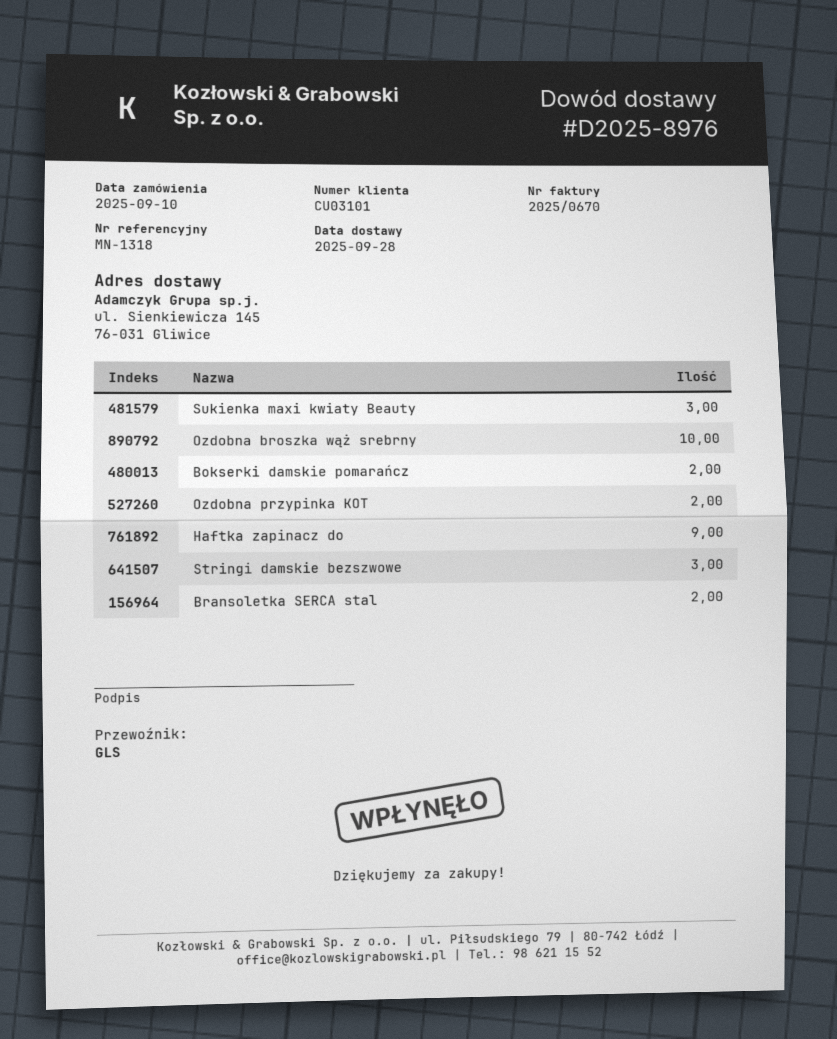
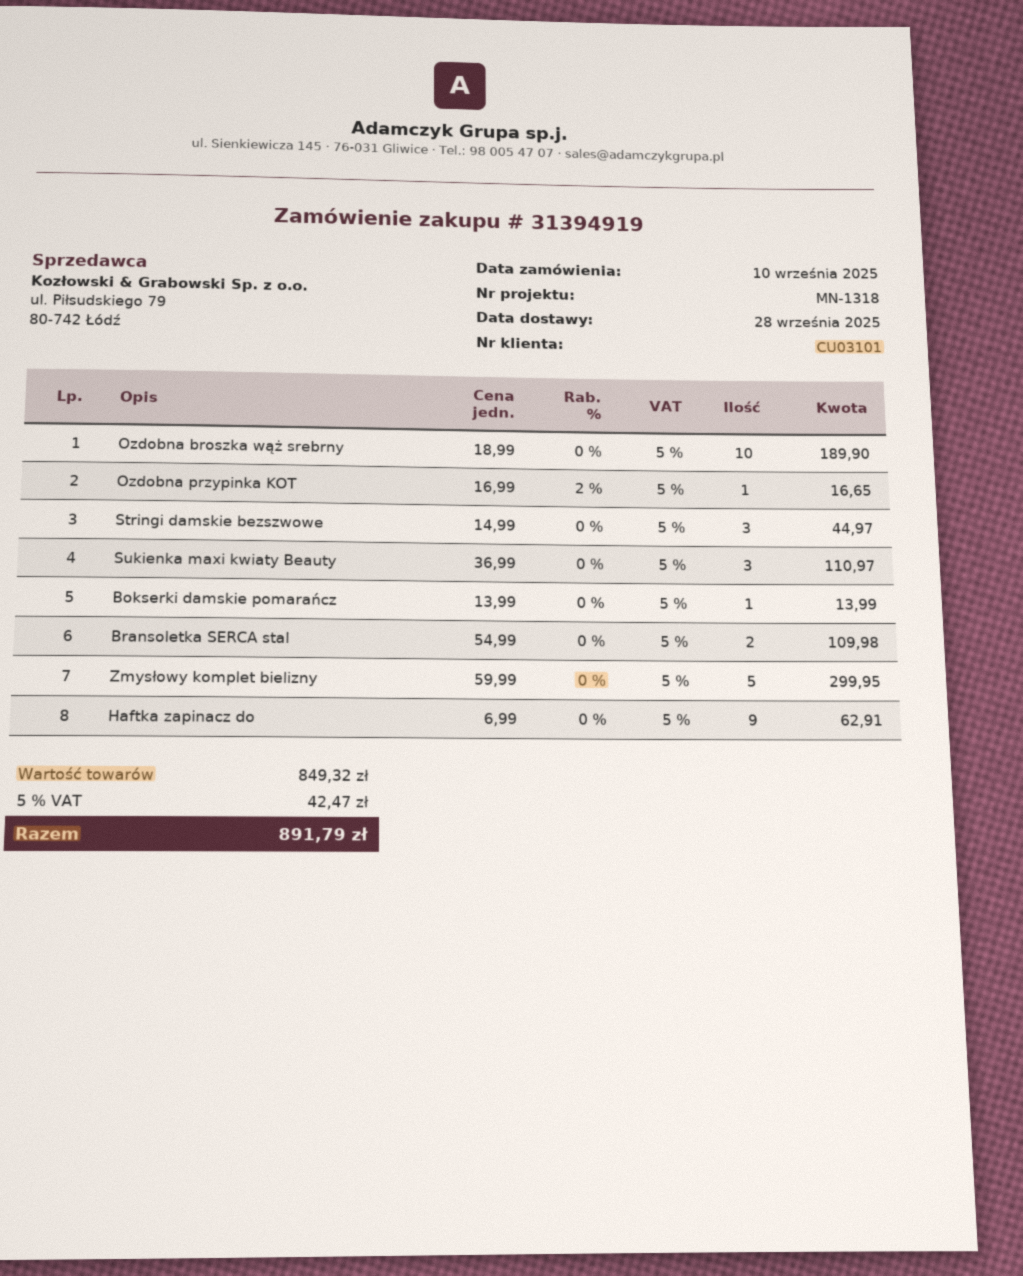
Bokserki damskie pomarańcz: 2 -> 1
Ozdobna przypinka KOT: 2 -> 1
Zmysłowy komplet bielizny: none -> 5

